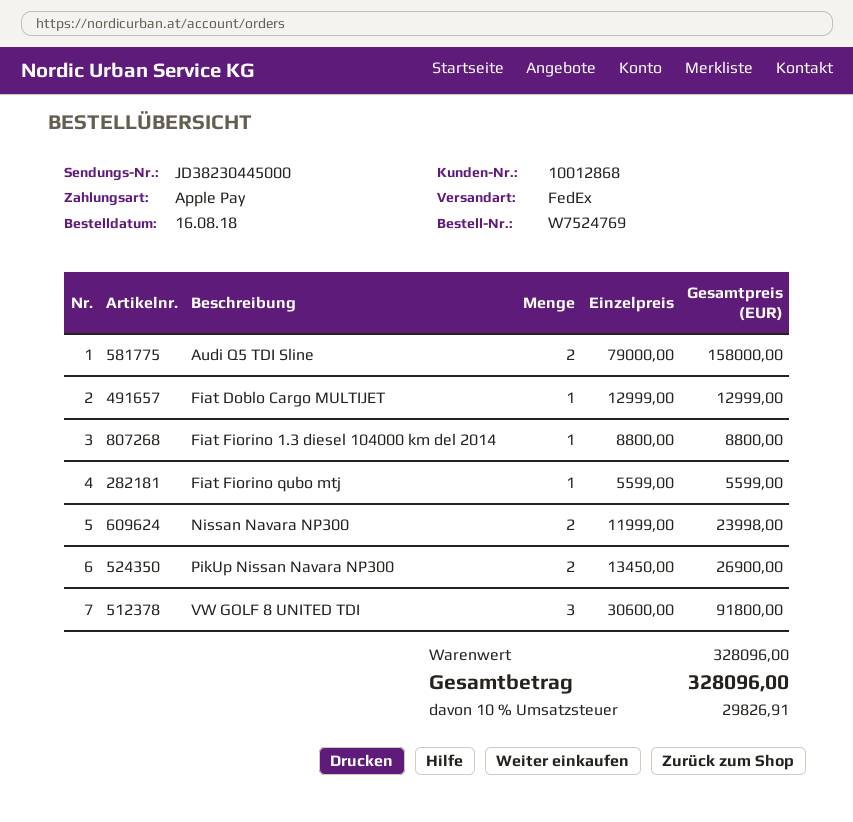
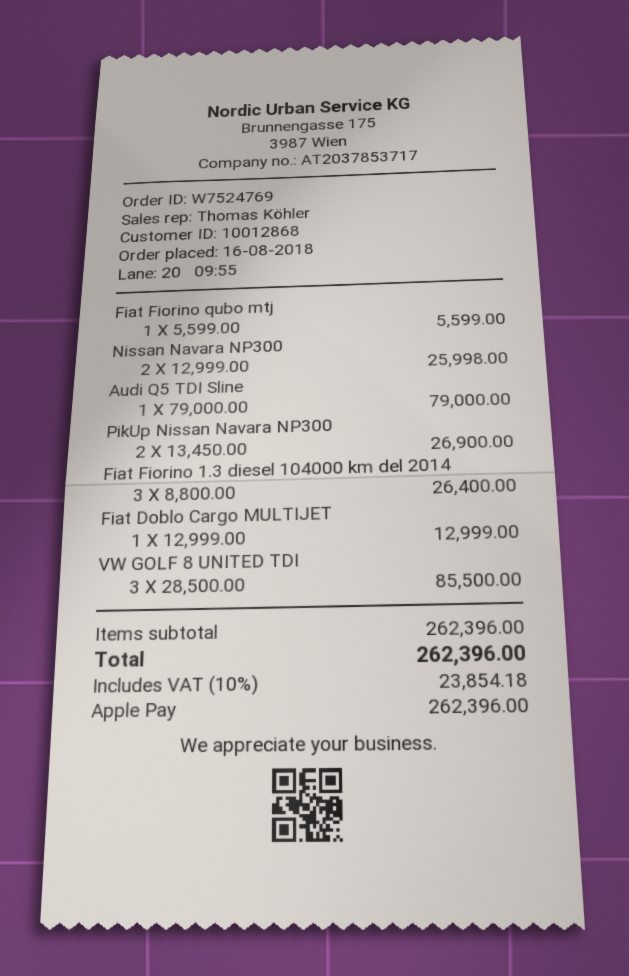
Audi Q5 TDI Sline: 2 x 79000.00 = 158000.00 -> 1 x 79000.00 = 79000.00
Fiat Fiorino 1.3 diesel 104000 km del 2014: 1 x 8800.00 = 8800.00 -> 3 x 8800.00 = 26400.00
Nissan Navara NP300: 2 x 11999.00 = 23998.00 -> 2 x 12999.00 = 25998.00
VW GOLF 8 UNITED TDI: 3 x 30600.00 = 91800.00 -> 3 x 28500.00 = 85500.00
subtotal: 328096.00 -> 262396.00
tax: 10% = 29826.91 -> 10% = 23854.18
total: 328096.00 -> 262396.00

